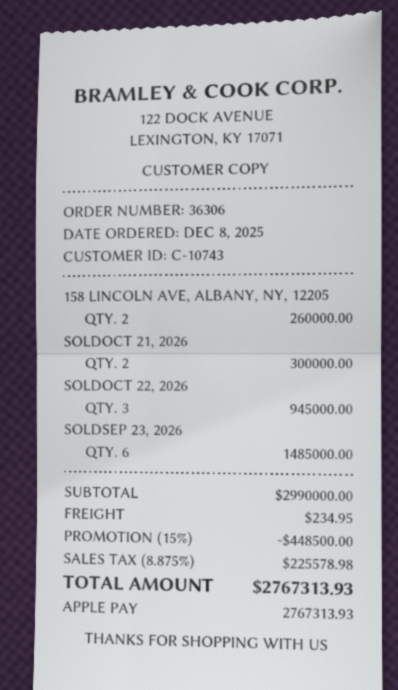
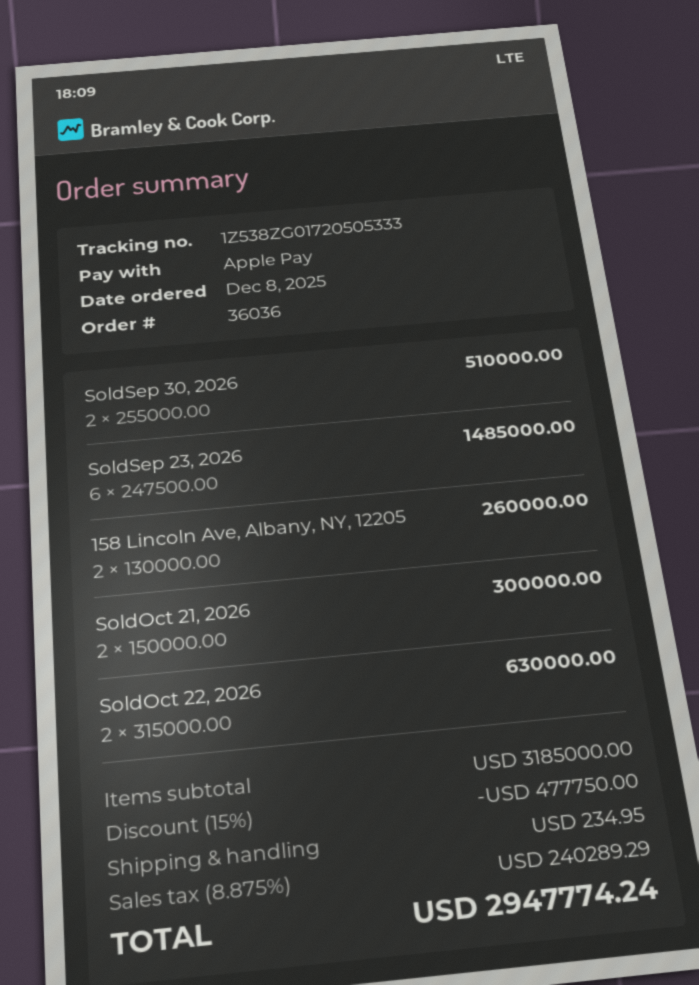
order number: 36306 -> 36036
SOLDOCT 22, 2026: 3 for 945000.00 -> 2 for 630000.00
SoldSep 30, 2026: none -> 2 for 510000.00
subtotal: 2990000.00 -> 3185000.00
discount: 15% = 448500.00 -> 15% = 477750.00
tax: 8.875% = 225578.98 -> 8.875% = 240289.29
total: 2767313.93 -> 2947774.24

